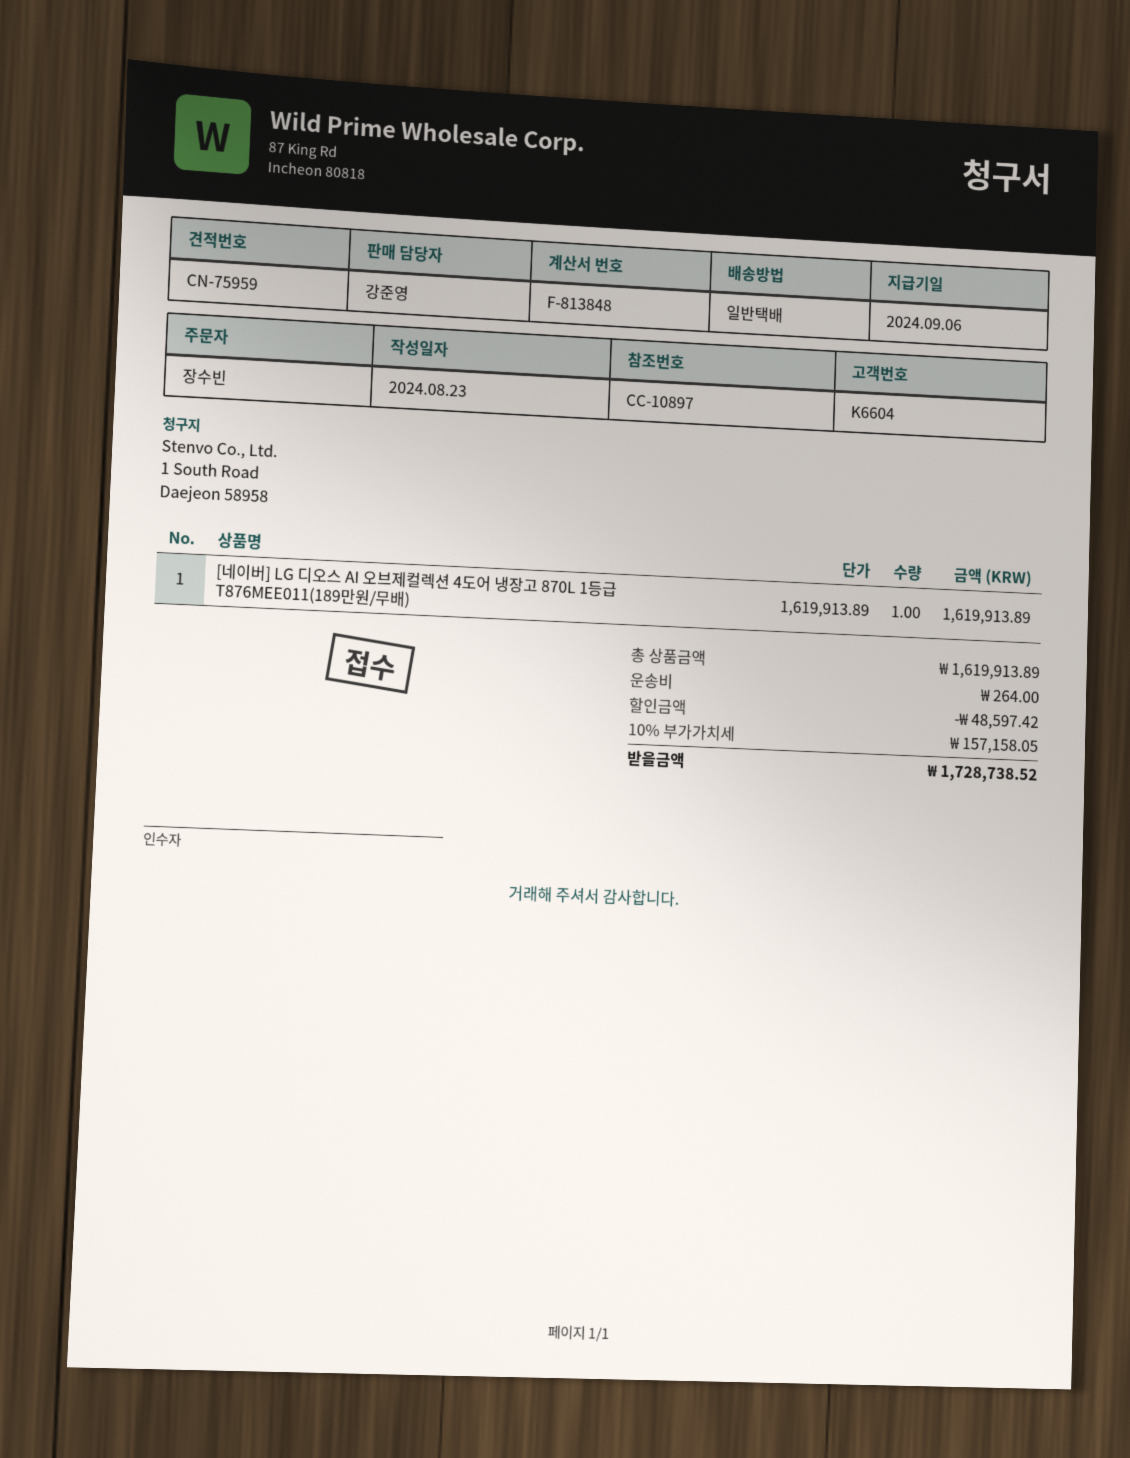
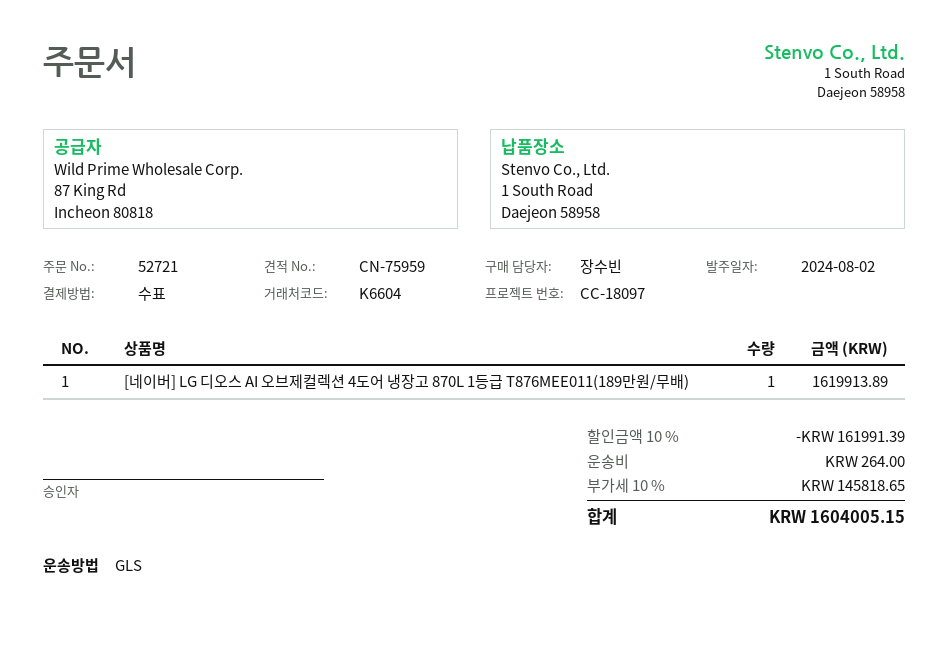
reference: CC-10897 -> CC-18097
shipping method: standard -> GLS
discount: 48597.42 -> 161991.39
tax: 10% = 157158.05 -> 10% = 145818.65
total: 1728738.52 -> 1604005.15

